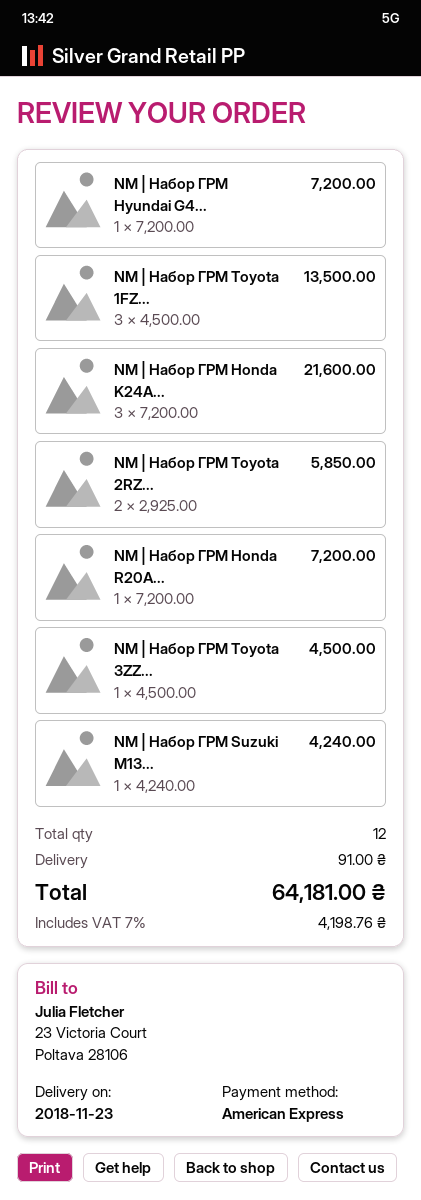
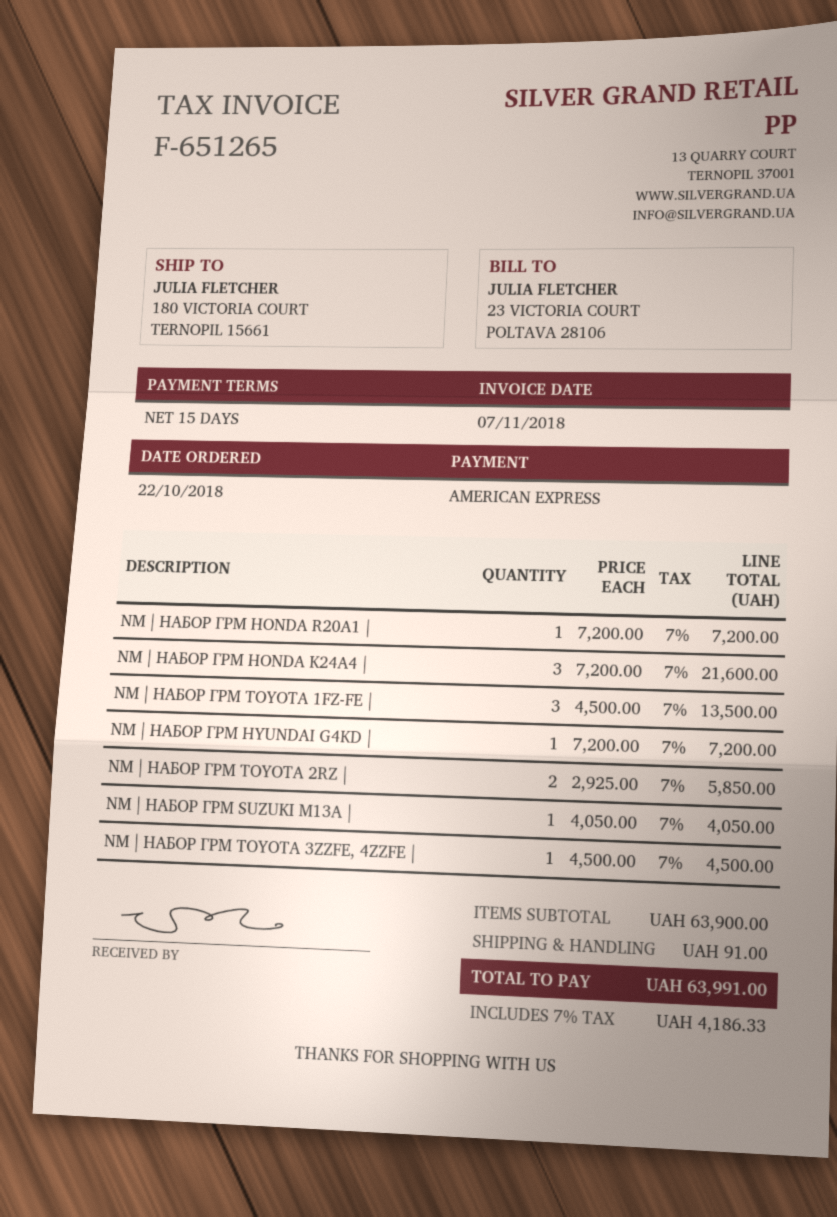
NM | Набор ГРМ Suzuki M13...: 1 x 4240.00 = 4240.00 -> 1 x 4050.00 = 4050.00
tax: 7% = 4198.76 -> 7% = 4186.33
total: 64181.00 -> 63991.00

